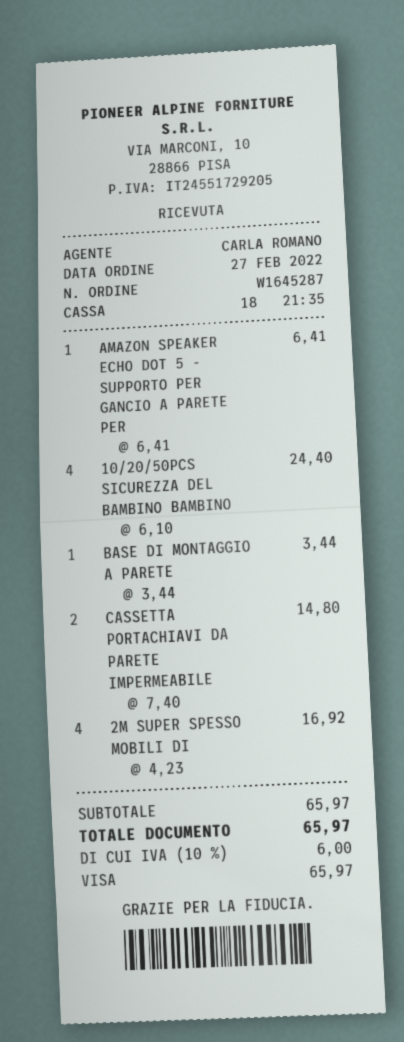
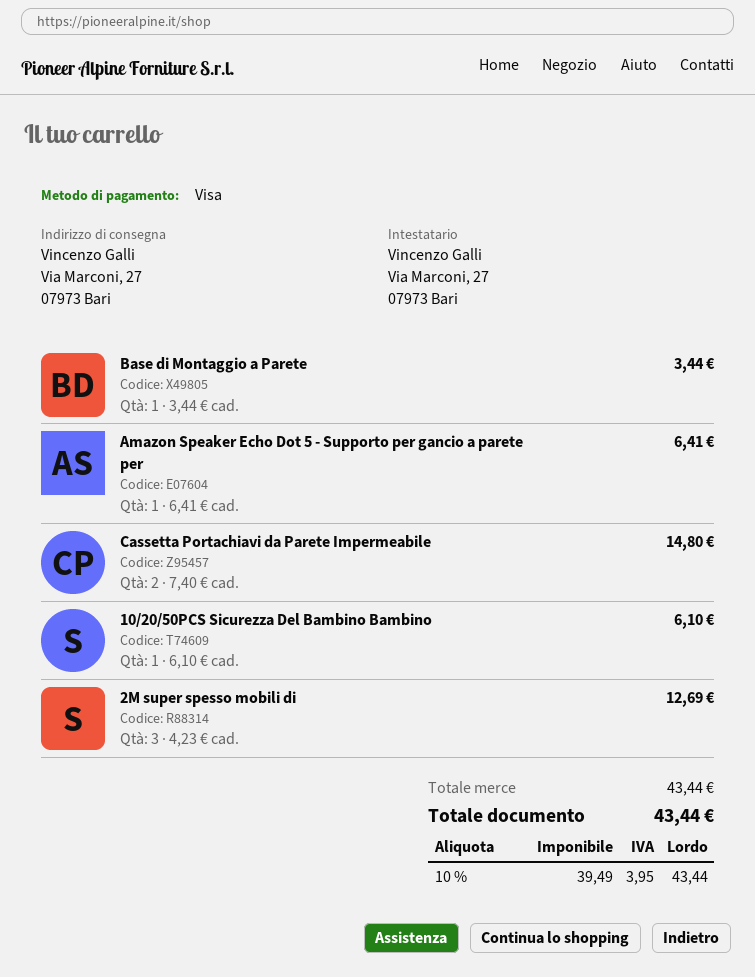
10/20/50PCS SICUREZZA DEL BAMBINO BAMBINO: 4 x 6.10 = 24.40 -> 1 x 6.10 = 6.10
2M SUPER SPESSO MOBILI DI: 4 x 4.23 = 16.92 -> 3 x 4.23 = 12.69
subtotal: 65.97 -> 43.44
tax: 10% = 6.00 -> 10% = 3.95
total: 65.97 -> 43.44

